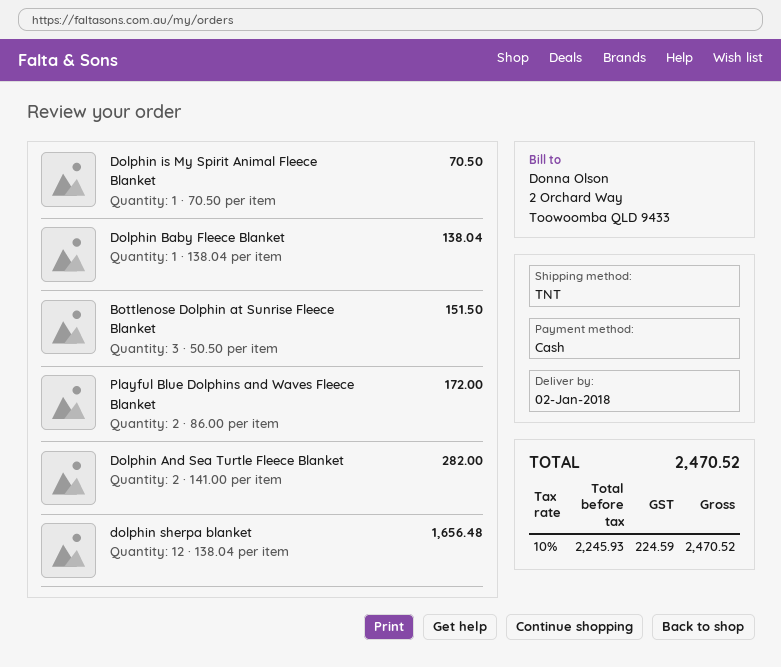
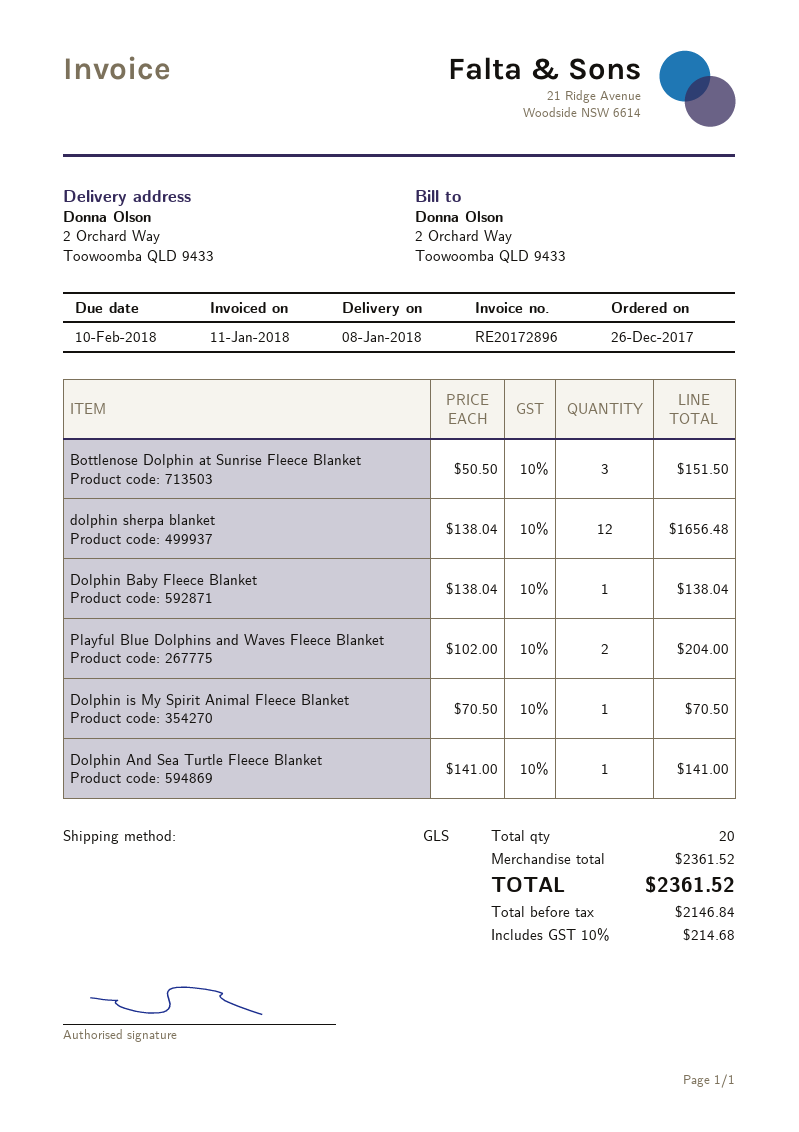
delivery date: 2018-01-02 -> 2018-01-08
shipping method: TNT -> GLS
Playful Blue Dolphins and Waves Fleece Blanket: 2 x 86.00 = 172.00 -> 2 x 102.00 = 204.00
Dolphin And Sea Turtle Fleece Blanket: 2 x 141.00 = 282.00 -> 1 x 141.00 = 141.00
net: 2245.93 -> 2146.84
tax: 10% = 224.59 -> 10% = 214.68
total: 2470.52 -> 2361.52

